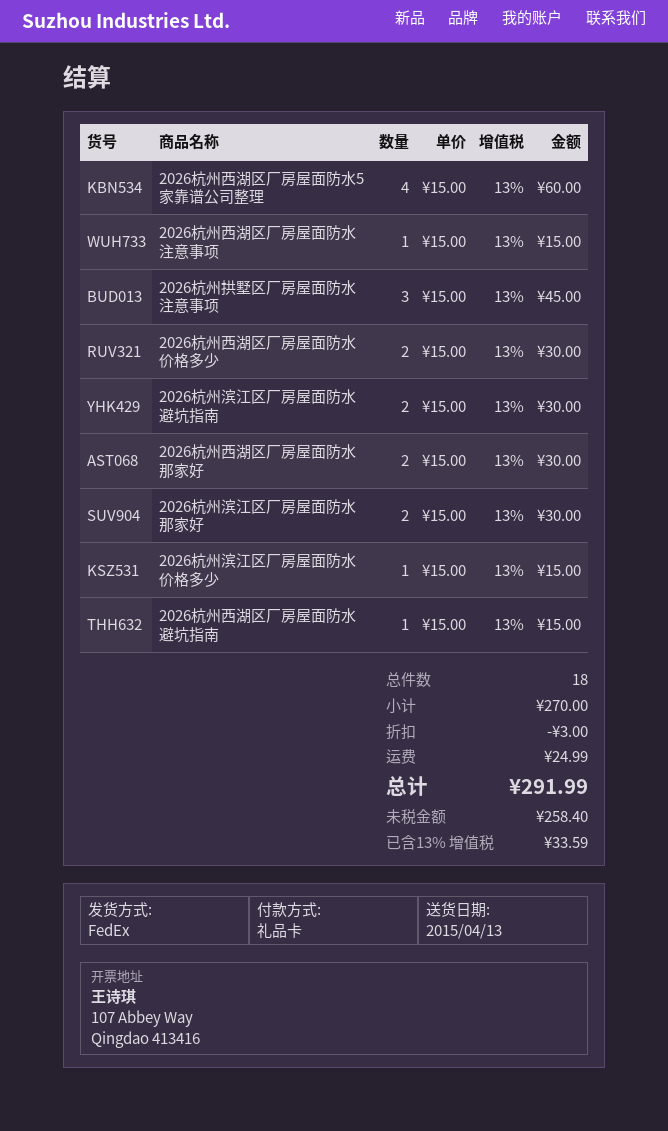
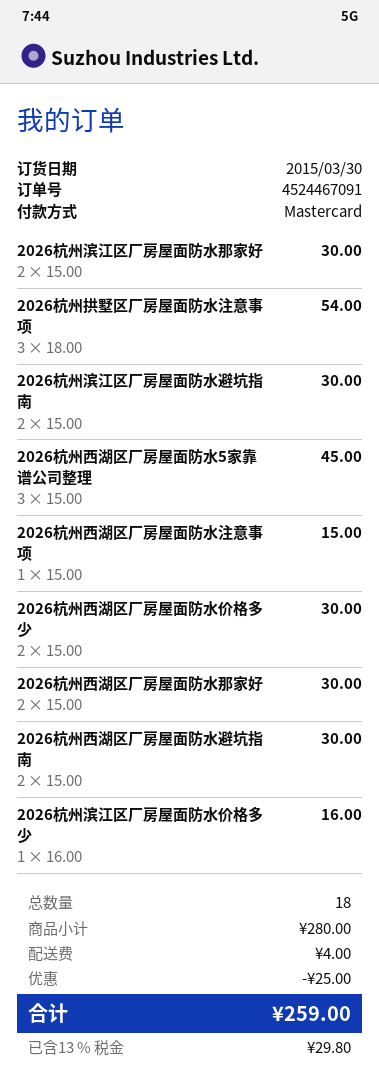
payment method: gift card -> Mastercard
2026杭州西湖区厂房屋面防水5家靠谱公司整理: 4 x 15.00 = 60.00 -> 3 x 15.00 = 45.00
2026杭州拱墅区厂房屋面防水注意事项: 3 x 15.00 = 45.00 -> 3 x 18.00 = 54.00
2026杭州滨江区厂房屋面防水价格多少: 1 x 15.00 = 15.00 -> 1 x 16.00 = 16.00
2026杭州西湖区厂房屋面防水避坑指南: 1 x 15.00 = 15.00 -> 2 x 15.00 = 30.00
subtotal: 270.00 -> 280.00
discount: 3.00 -> 25.00
shipping: 24.99 -> 4.00
tax: 13% = 33.59 -> 13% = 29.80
total: 291.99 -> 259.00

